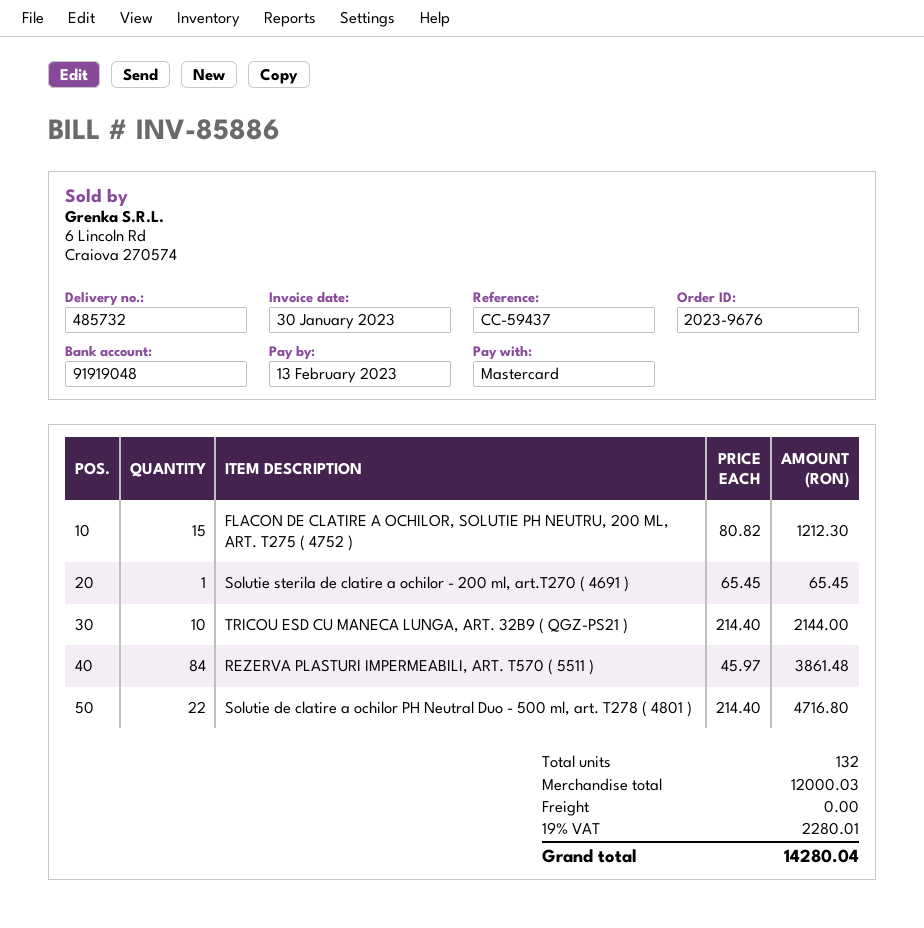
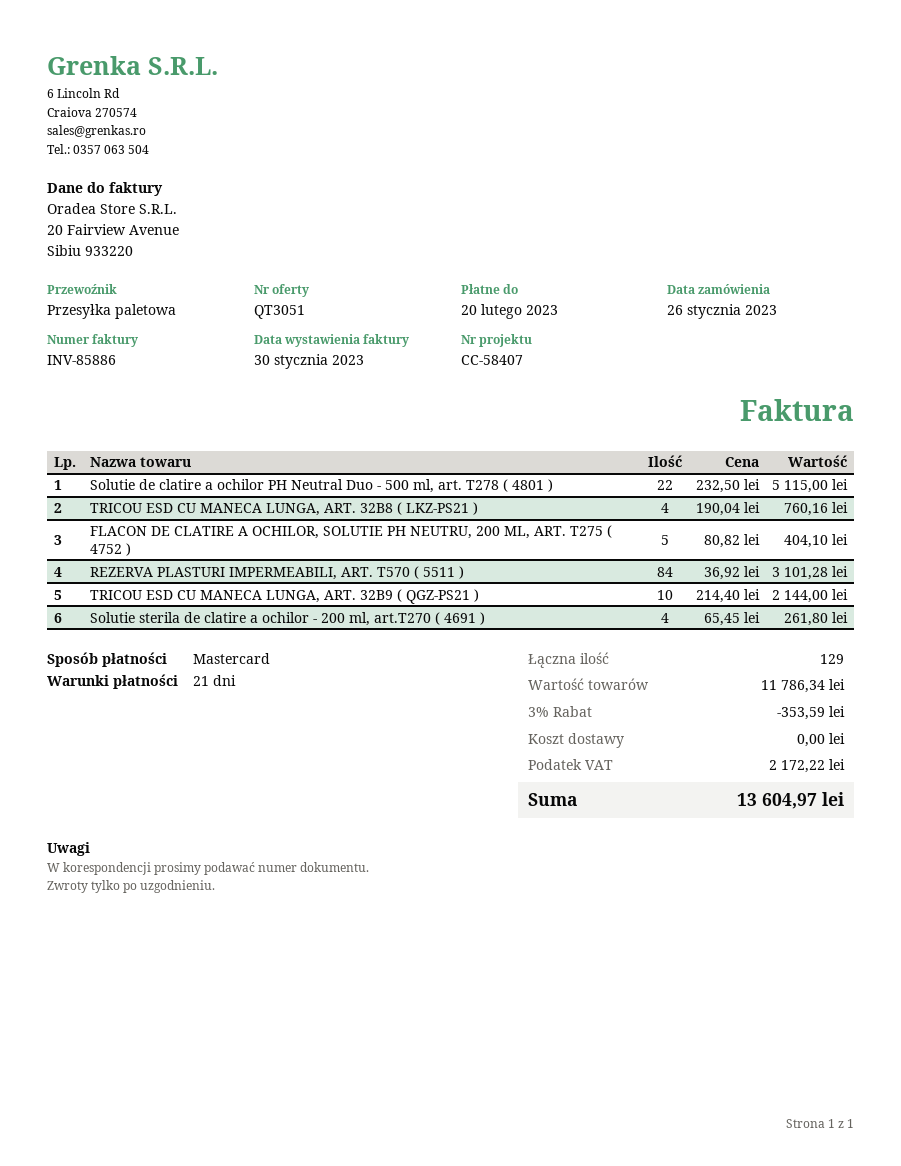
due date: 2023-02-13 -> 2023-02-20
reference: CC-59437 -> CC-58407
FLACON DE CLATIRE A OCHILOR, SOLUTIE PH NEUTRU, 200 ML, ART. T275 ( 4752 ): 15 x 80.82 = 1212.30 -> 5 x 80.82 = 404.10
Solutie sterila de clatire a ochilor - 200 ml, art.T270 ( 4691 ): 1 x 65.45 = 65.45 -> 4 x 65.45 = 261.80
REZERVA PLASTURI IMPERMEABILI, ART. T570 ( 5511 ): 84 x 45.97 = 3861.48 -> 84 x 36.92 = 3101.28
Solutie de clatire a ochilor PH Neutral Duo - 500 ml, art. T278 ( 4801 ): 22 x 214.40 = 4716.80 -> 22 x 232.50 = 5115.00
TRICOU ESD CU MANECA LUNGA, ART. 32B8 ( LKZ-PS21 ): none -> 4 x 190.04 = 760.16
total quantity: 132 -> 129
subtotal: 12000.03 -> 11786.34
discount: none -> 3% = 353.59
tax: 2280.01 -> 2172.22
total: 14280.04 -> 13604.97

